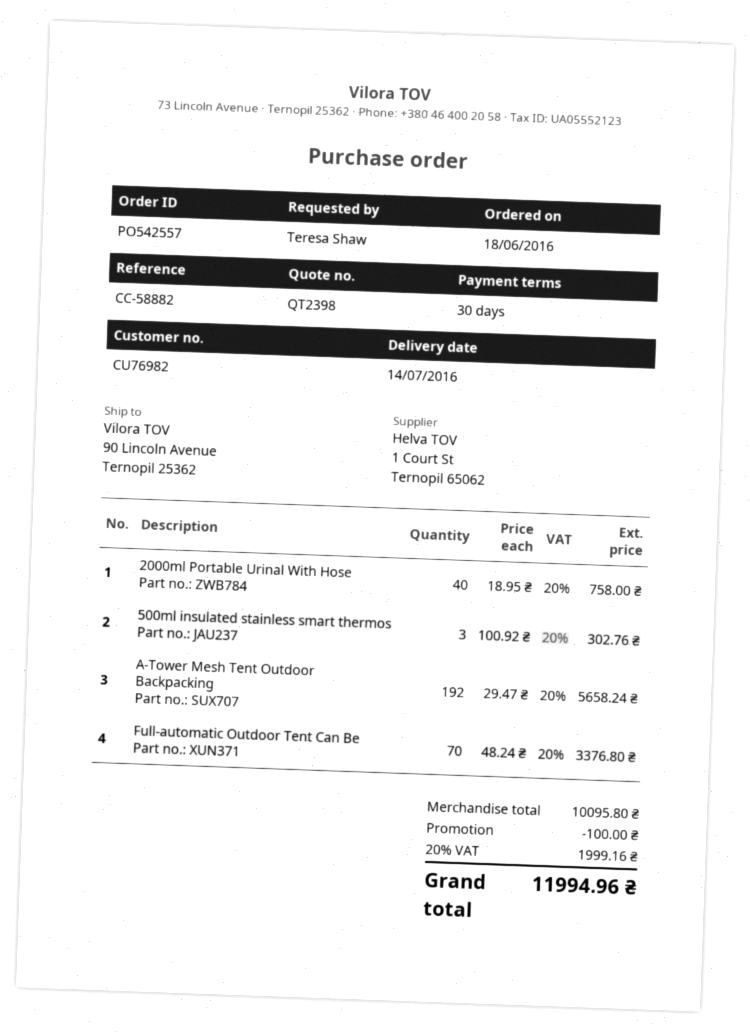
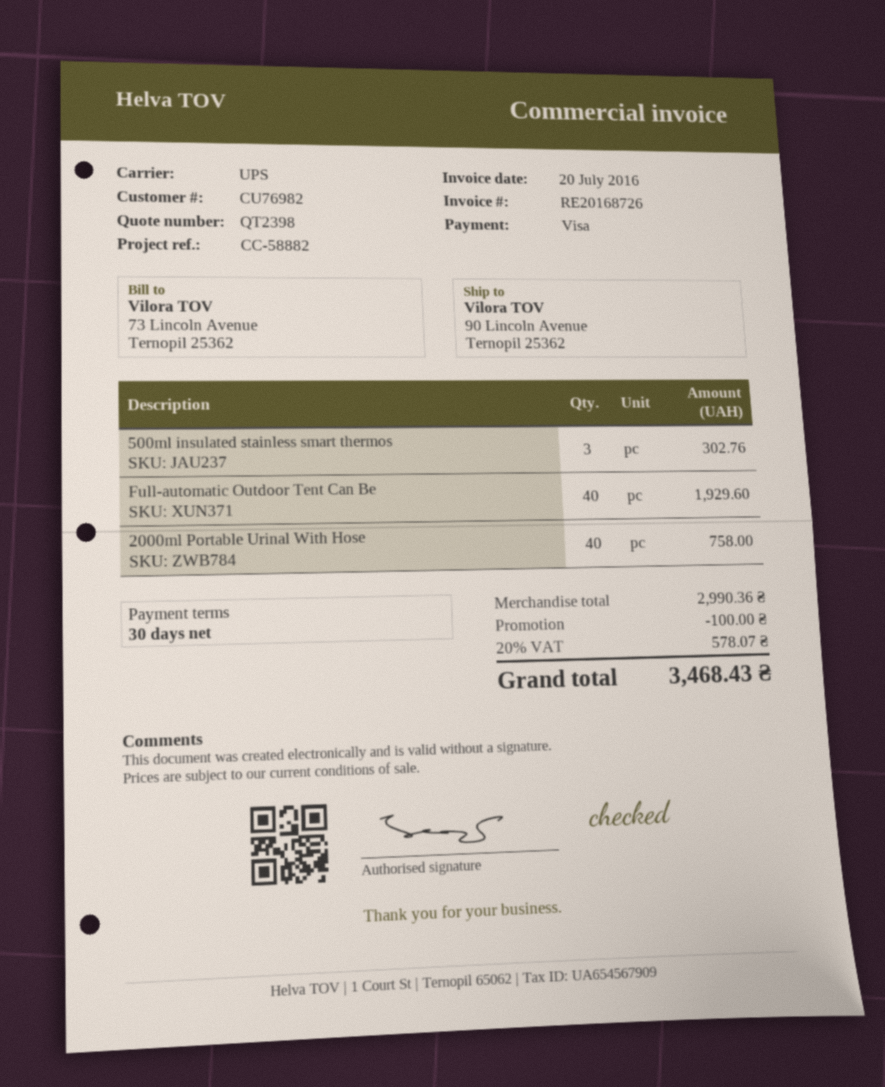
A-Tower Mesh Tent Outdoor Backpacking: 192 for 5658.24 -> none
Full-automatic Outdoor Tent Can Be: 70 for 3376.80 -> 40 for 1929.60
subtotal: 10095.80 -> 2990.36
tax: 20% = 1999.16 -> 20% = 578.07
total: 11994.96 -> 3468.43

